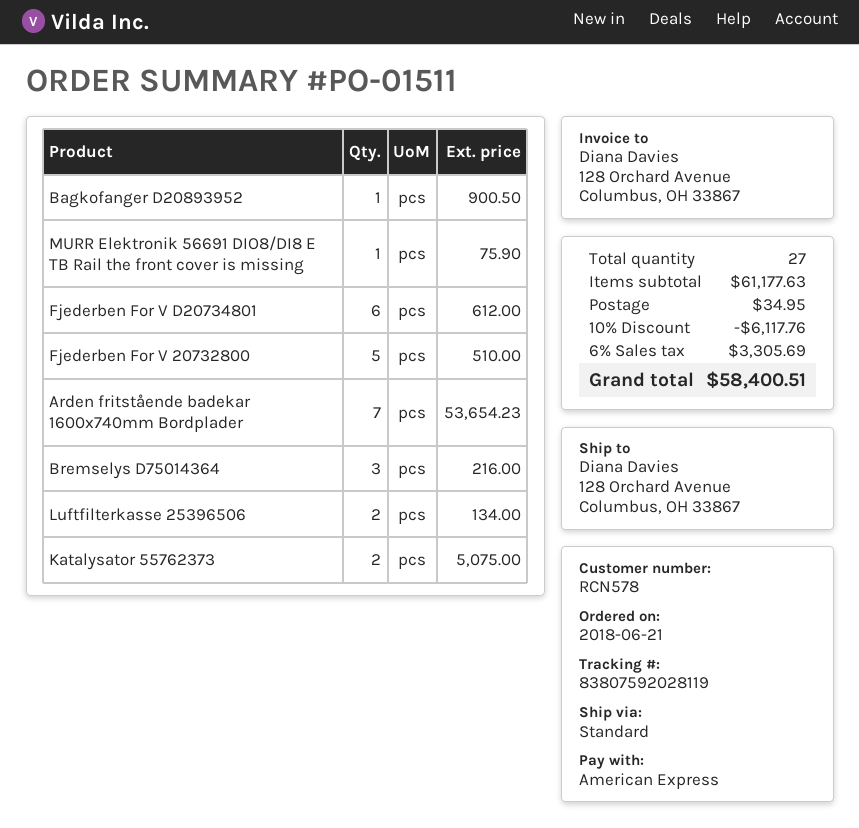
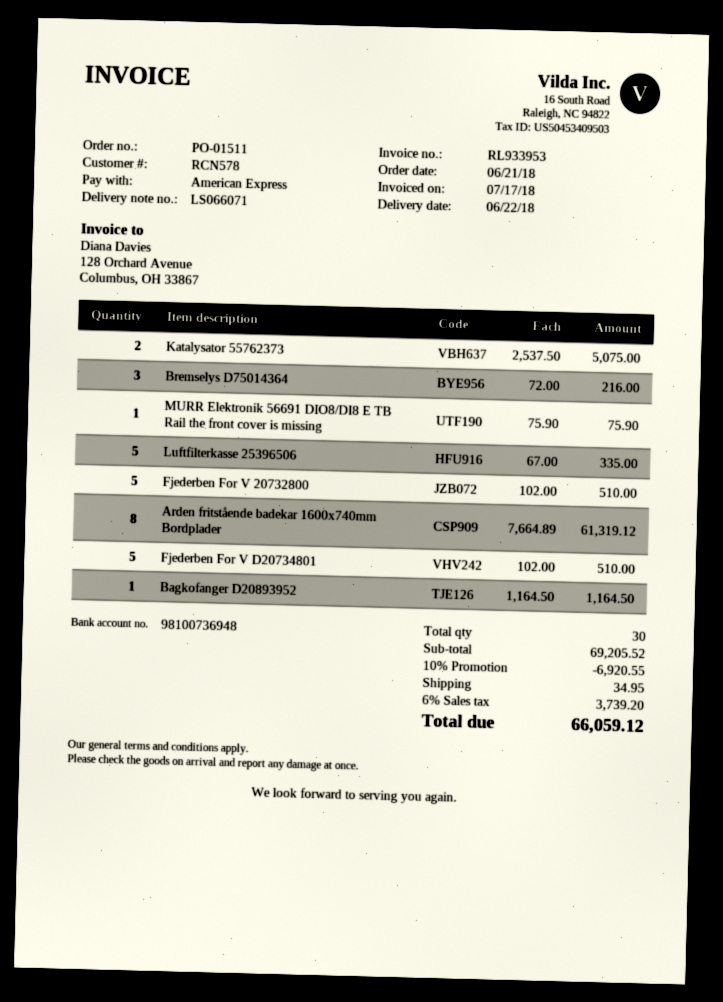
Bagkofanger D20893952: 1 for 900.50 -> 1 for 1164.50
Fjederben For V D20734801: 6 for 612.00 -> 5 for 510.00
Arden fritstående badekar 1600x740mm Bordplader: 7 for 53654.23 -> 8 for 61319.12
Luftfilterkasse 25396506: 2 for 134.00 -> 5 for 335.00
total quantity: 27 -> 30
subtotal: 61177.63 -> 69205.52
discount: 10% = 6117.76 -> 10% = 6920.55
tax: 6% = 3305.69 -> 6% = 3739.20
total: 58400.51 -> 66059.12

